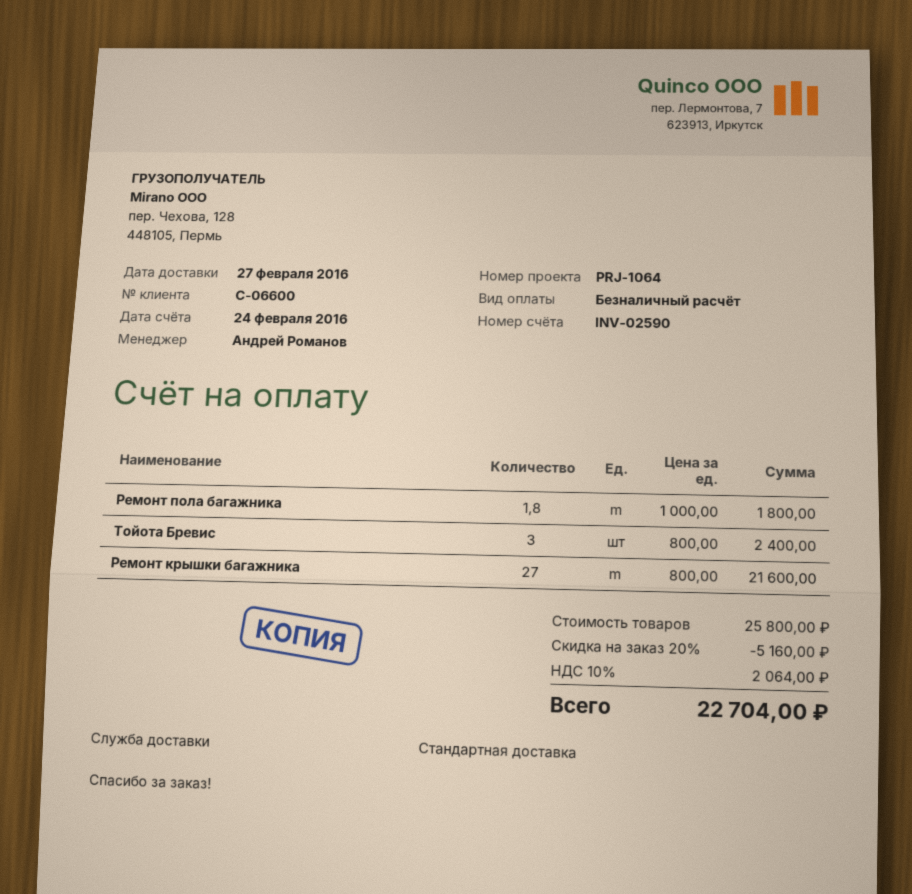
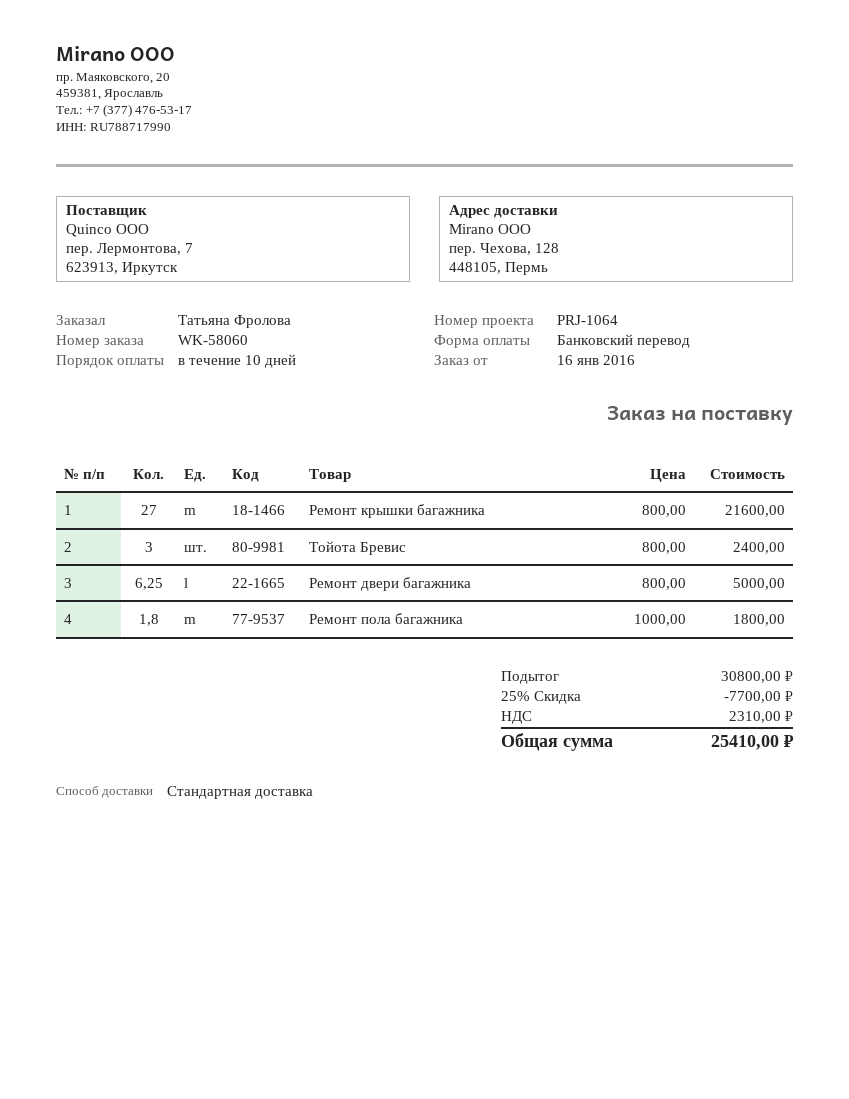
Ремонт двери багажника: none -> 6.25 x 800.00 = 5000.00
subtotal: 25800.00 -> 30800.00
discount: 20% = 5160.00 -> 25% = 7700.00
tax: 2064.00 -> 2310.00
total: 22704.00 -> 25410.00

